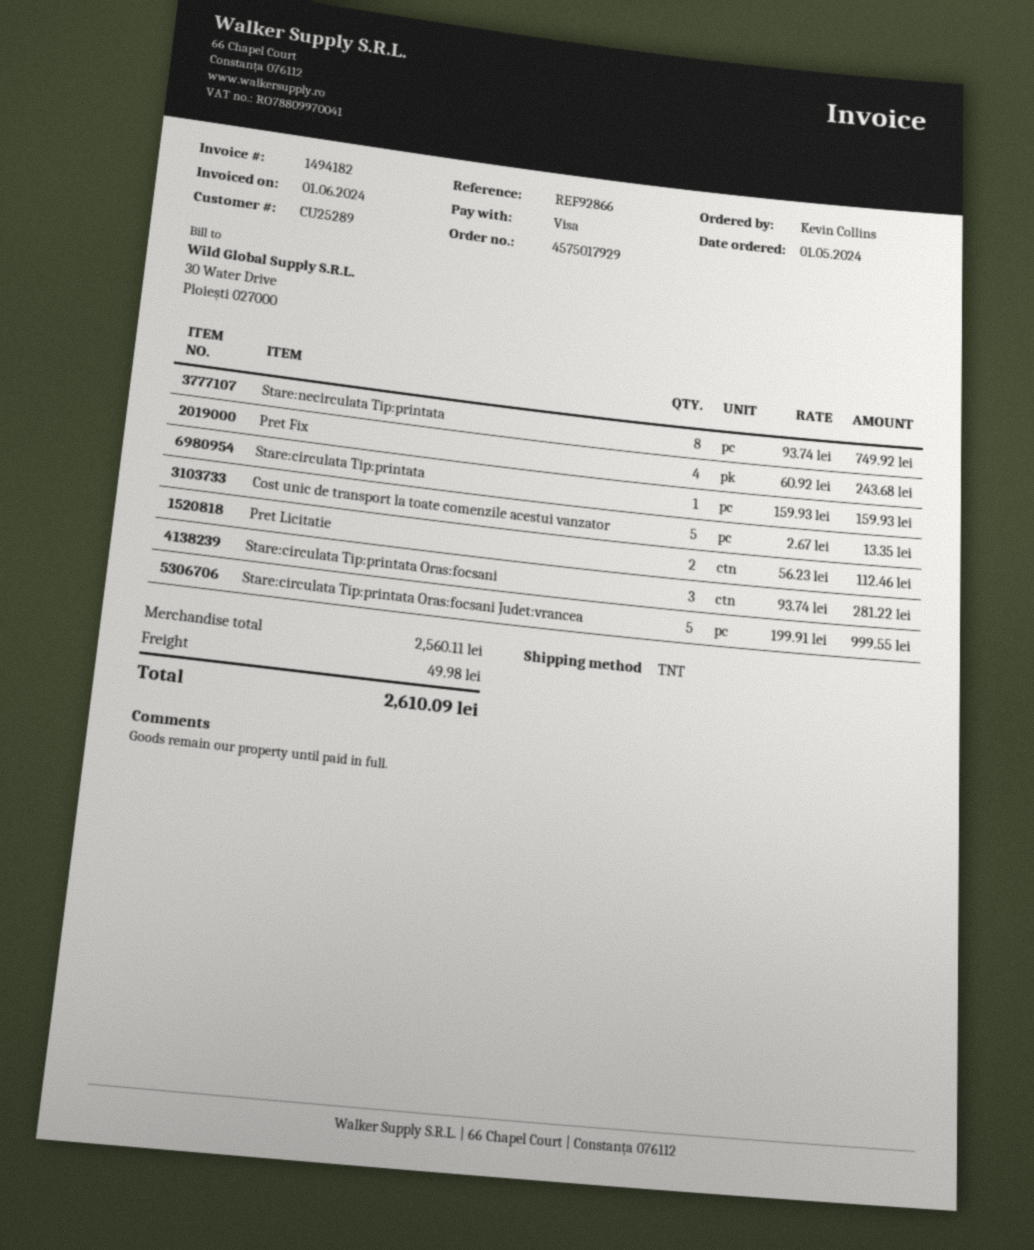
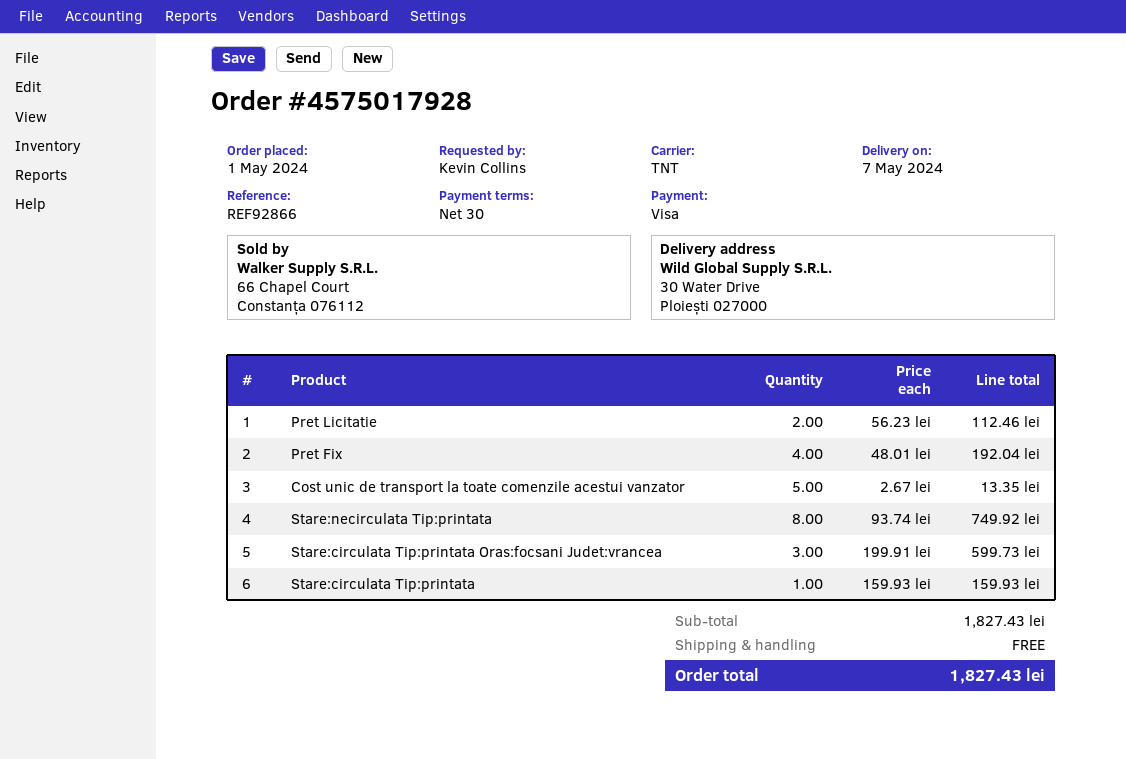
order number: 4575017929 -> 4575017928
Pret Fix: 4 x 60.92 = 243.68 -> 4 x 48.01 = 192.04
Stare:circulata Tip:printata Oras:focsani: 3 x 93.74 = 281.22 -> none
Stare:circulata Tip:printata Oras:focsani Judet:vrancea: 5 x 199.91 = 999.55 -> 3 x 199.91 = 599.73
subtotal: 2560.11 -> 1827.43
shipping: 49.98 -> 0.00
total: 2610.09 -> 1827.43

